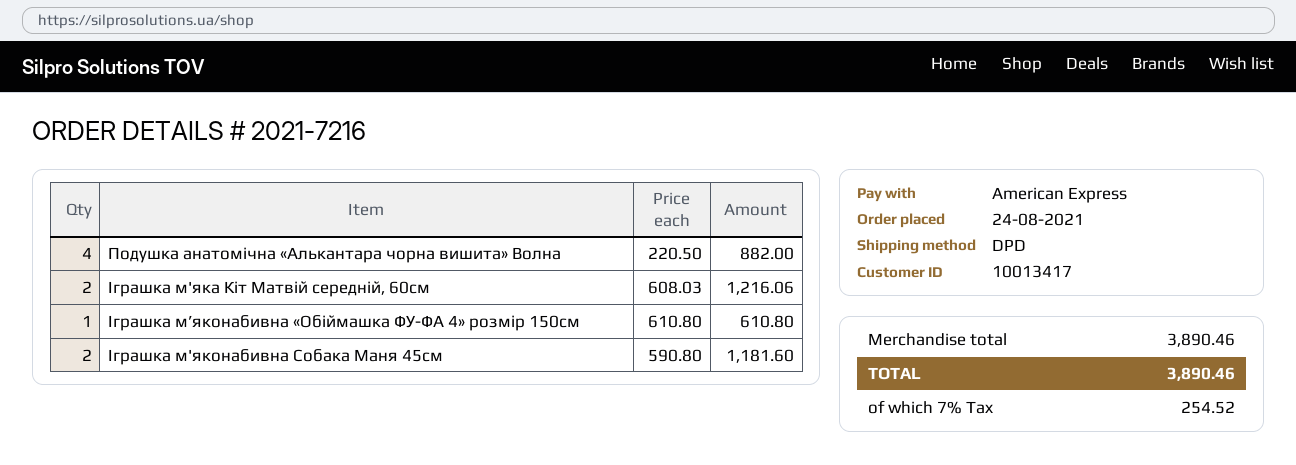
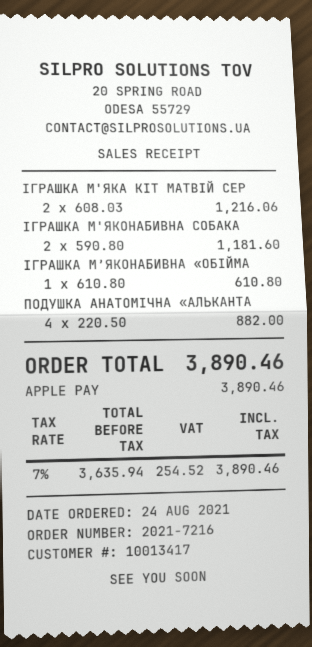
payment method: American Express -> Apple Pay

